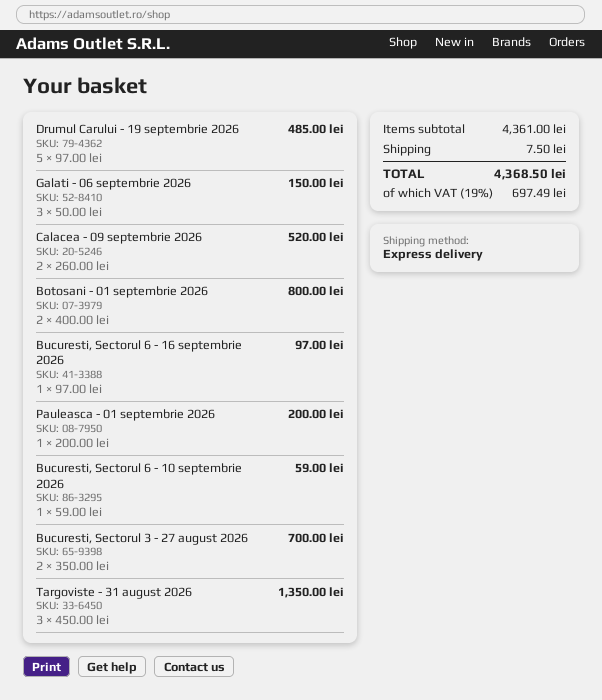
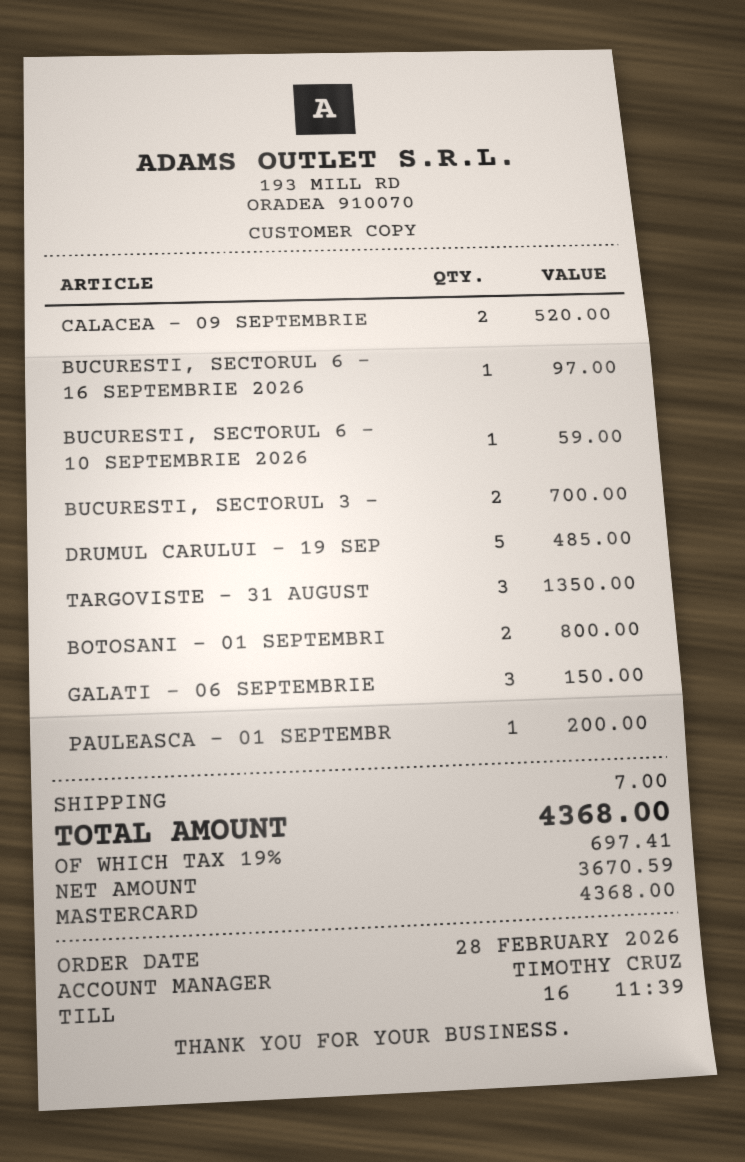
shipping: 7.50 -> 7.00
tax: 19% = 697.49 -> 19% = 697.41
total: 4368.50 -> 4368.00

